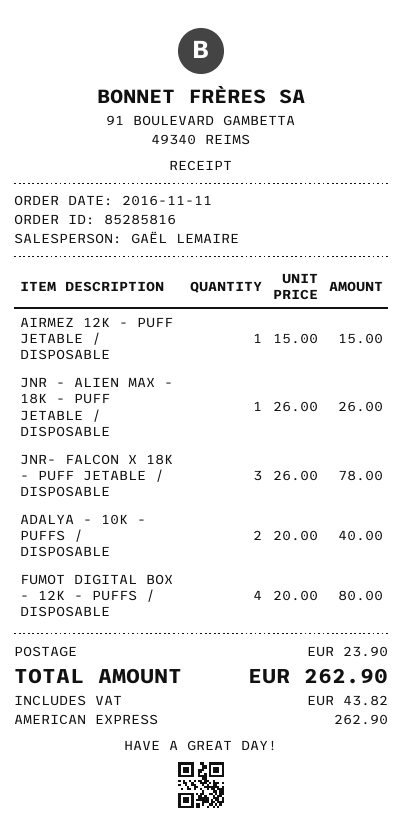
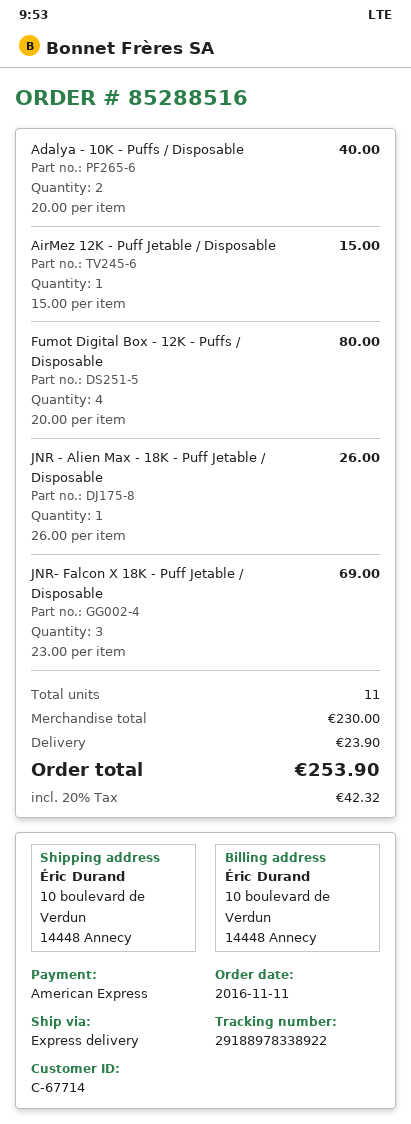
order number: 85285816 -> 85288516
JNR- FALCON X 18K - PUFF JETABLE / DISPOSABLE: 3 x 26.00 = 78.00 -> 3 x 23.00 = 69.00
tax: 43.82 -> 42.32
total: 262.90 -> 253.90

